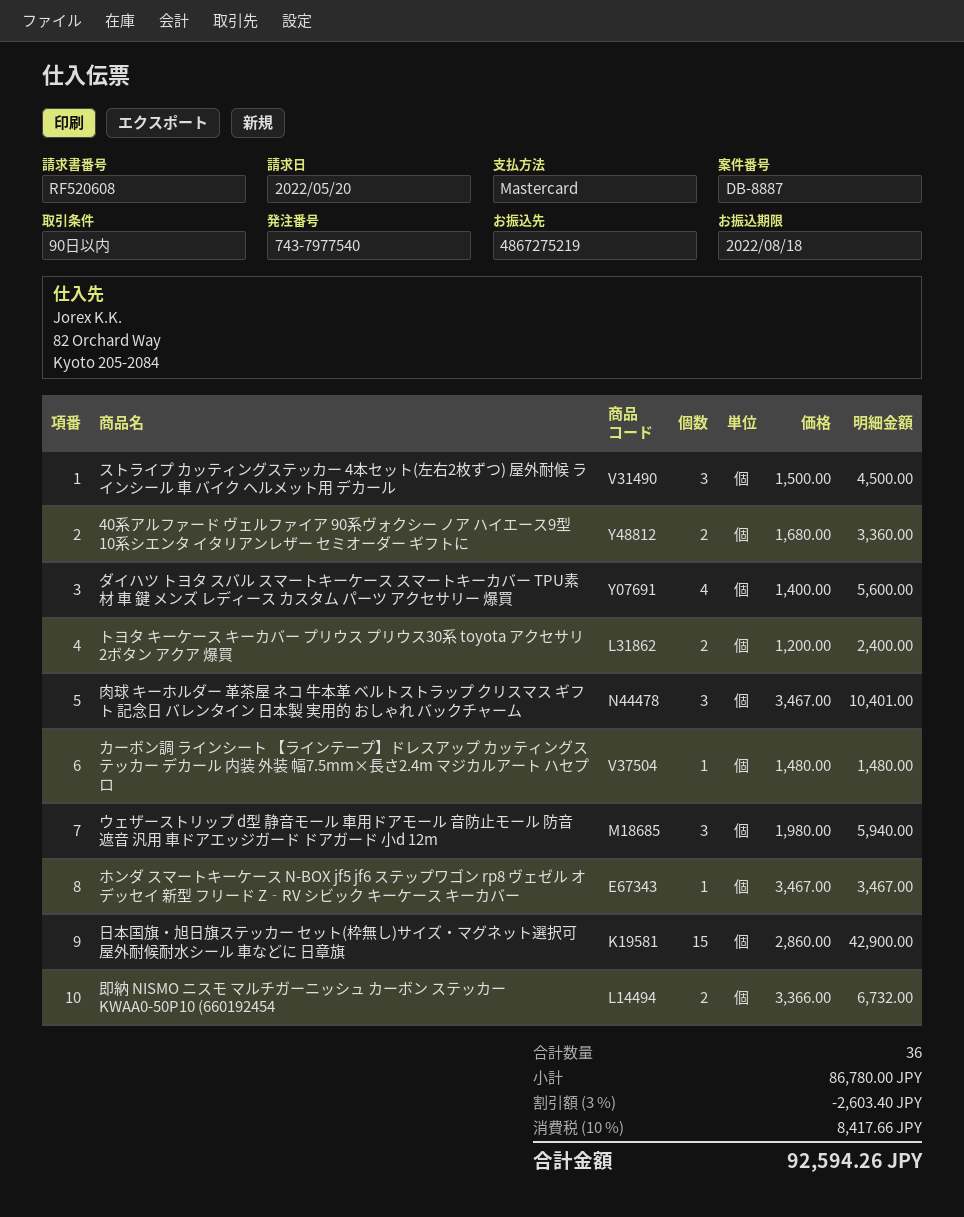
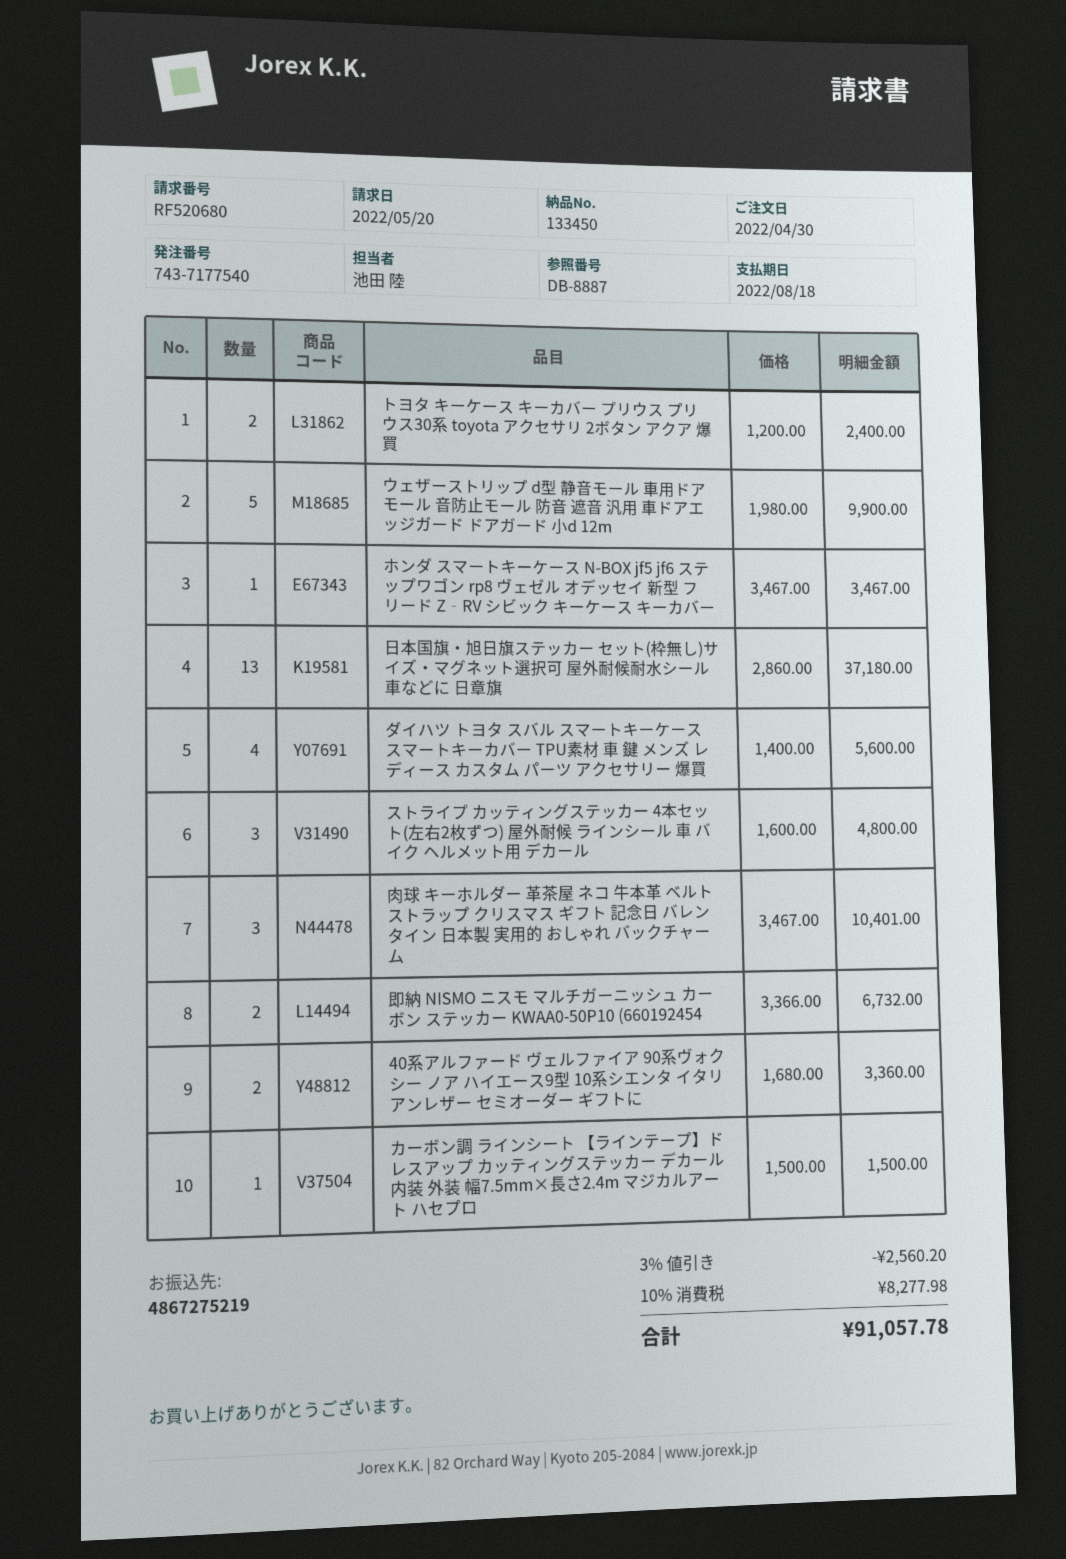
order number: 743-7977540 -> 743-7177540
invoice number: RF520608 -> RF520680
ストライプ カッティングステッカー 4本セット(左右2枚ずつ) 屋外耐候 ラインシール 車 バイク ヘルメット用 デカール: 3 x 1500.00 = 4500.00 -> 3 x 1600.00 = 4800.00
カーボン調 ラインシート 【ラインテープ】ドレスアップ カッティングステッカー デカール 内装 外装 幅7.5mm×長さ2.4m マジカルアート ハセプロ: 1 x 1480.00 = 1480.00 -> 1 x 1500.00 = 1500.00
ウェザーストリップ d型 静音モール 車用ドアモール 音防止モール 防音 遮音 汎用 車ドアエッジガード ドアガード 小d 12m: 3 x 1980.00 = 5940.00 -> 5 x 1980.00 = 9900.00
日本国旗・旭日旗ステッカー セット(枠無し)サイズ・マグネット選択可 屋外耐候耐水シール 車などに 日章旗: 15 x 2860.00 = 42900.00 -> 13 x 2860.00 = 37180.00
discount: 3% = 2603.40 -> 3% = 2560.20
tax: 10% = 8417.66 -> 10% = 8277.98
total: 92594.26 -> 91057.78

